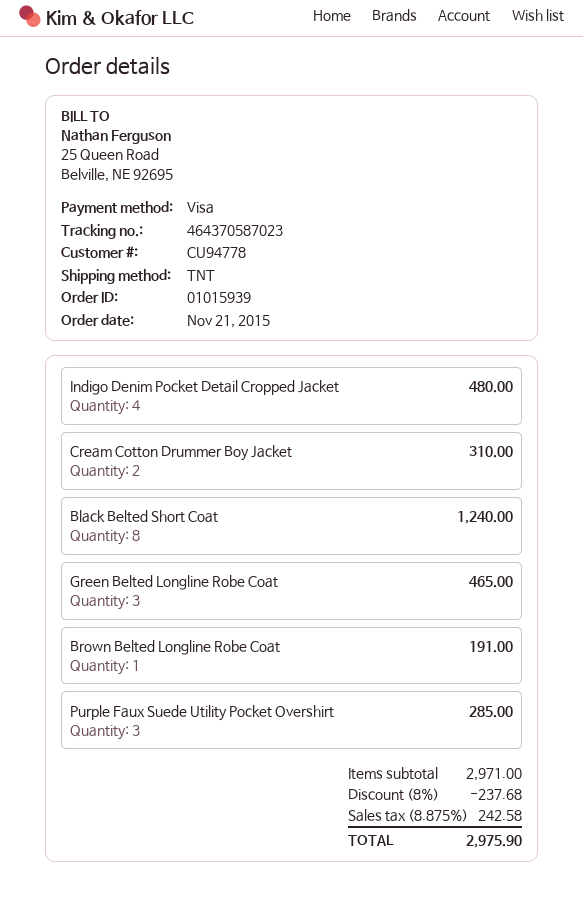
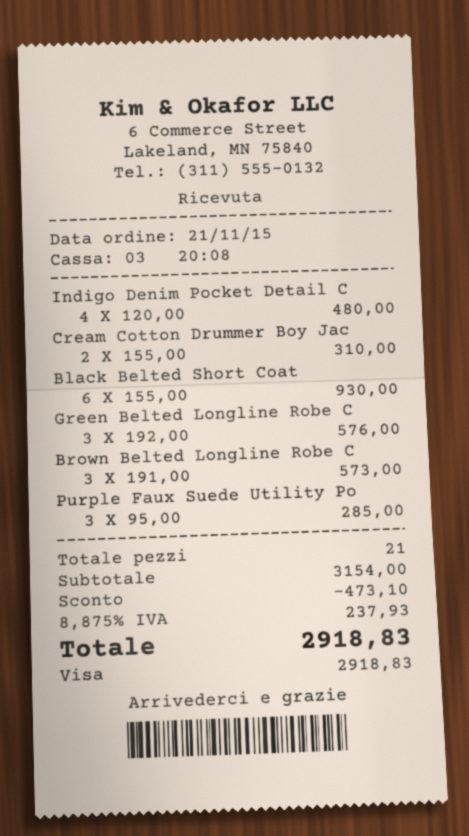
Black Belted Short Coat: 8 for 1240.00 -> 6 for 930.00
Green Belted Longline Robe Coat: 3 for 465.00 -> 3 for 576.00
Brown Belted Longline Robe Coat: 1 for 191.00 -> 3 for 573.00
subtotal: 2971.00 -> 3154.00
discount: 237.68 -> 473.10
tax: 8.875% = 242.58 -> 8.875% = 237.93
total: 2975.90 -> 2918.83

